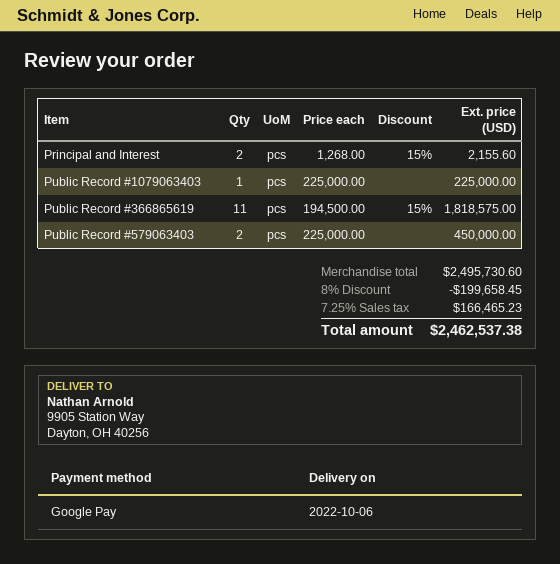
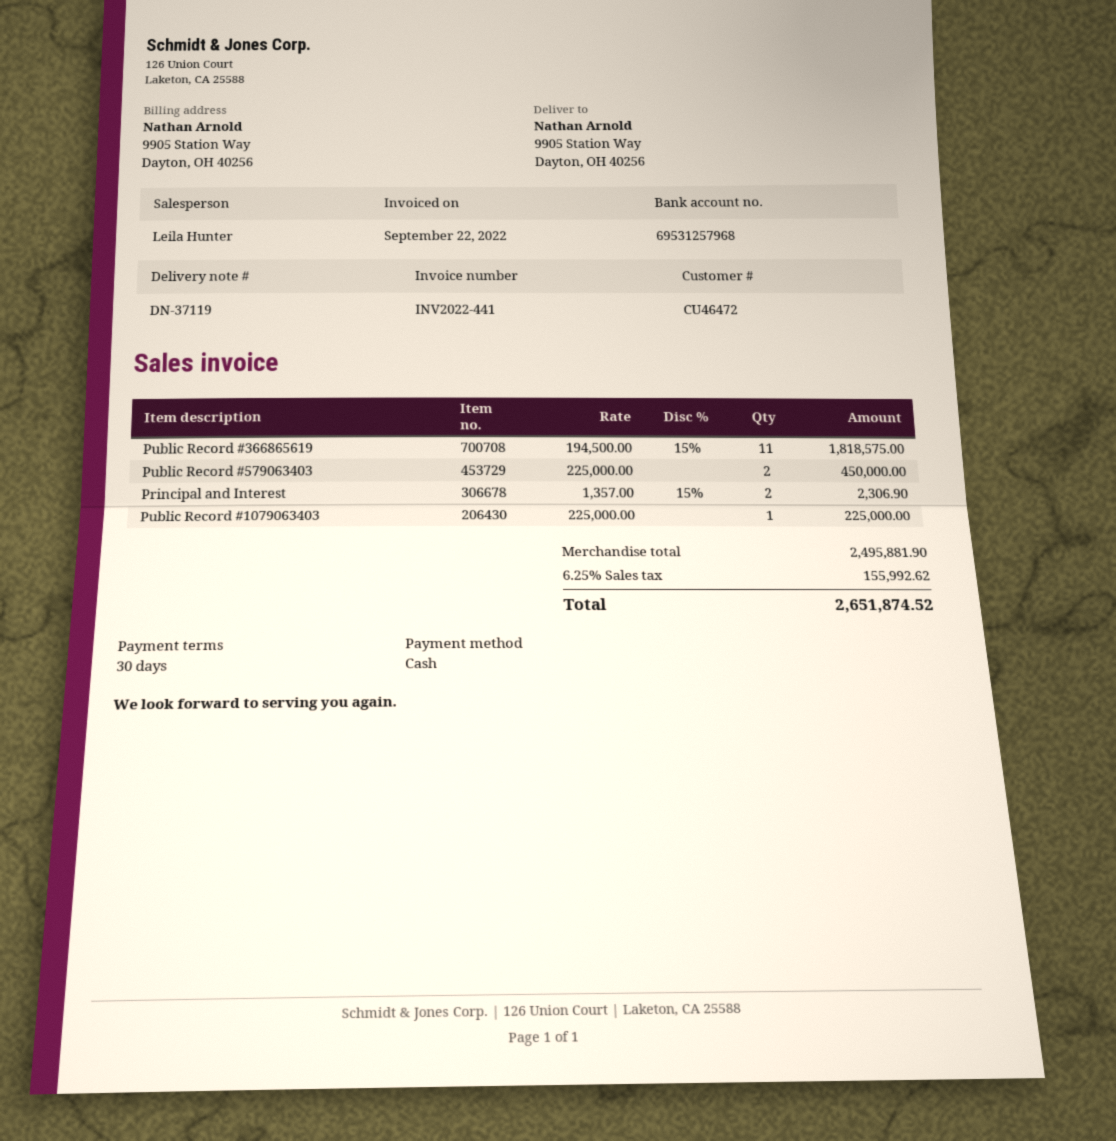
payment method: Google Pay -> cash
Principal and Interest: 2 x 1268.00 - 15% = 2155.60 -> 2 x 1357.00 - 15% = 2306.90
subtotal: 2495730.60 -> 2495881.90
discount: 8% = 199658.45 -> none
tax: 7.25% = 166465.23 -> 6.25% = 155992.62
total: 2462537.38 -> 2651874.52

